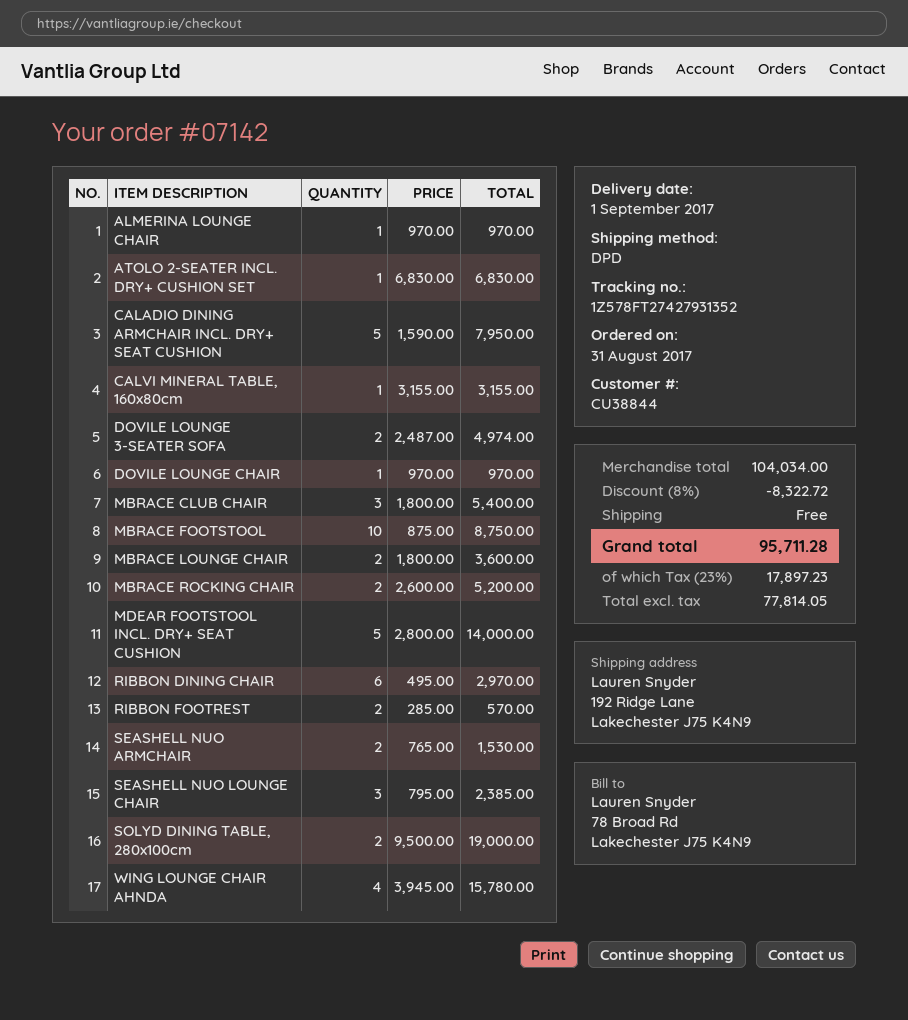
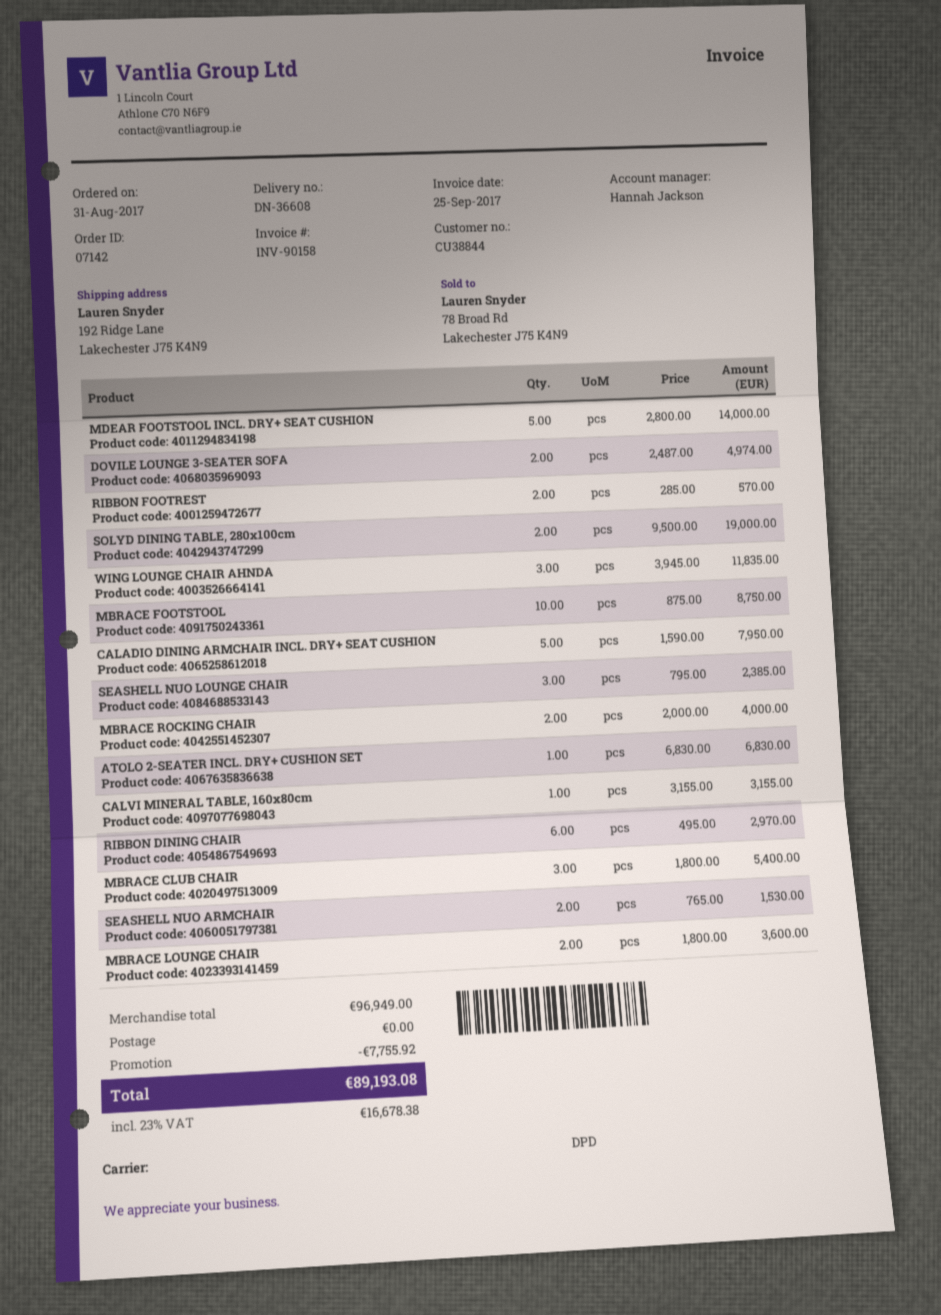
ALMERINA LOUNGE CHAIR: 1 x 970.00 = 970.00 -> none
DOVILE LOUNGE CHAIR: 1 x 970.00 = 970.00 -> none
MBRACE ROCKING CHAIR: 2 x 2600.00 = 5200.00 -> 2 x 2000.00 = 4000.00
WING LOUNGE CHAIR AHNDA: 4 x 3945.00 = 15780.00 -> 3 x 3945.00 = 11835.00
subtotal: 104034.00 -> 96949.00
discount: 8322.72 -> 7755.92
tax: 23% = 17897.23 -> 23% = 16678.38
total: 95711.28 -> 89193.08

